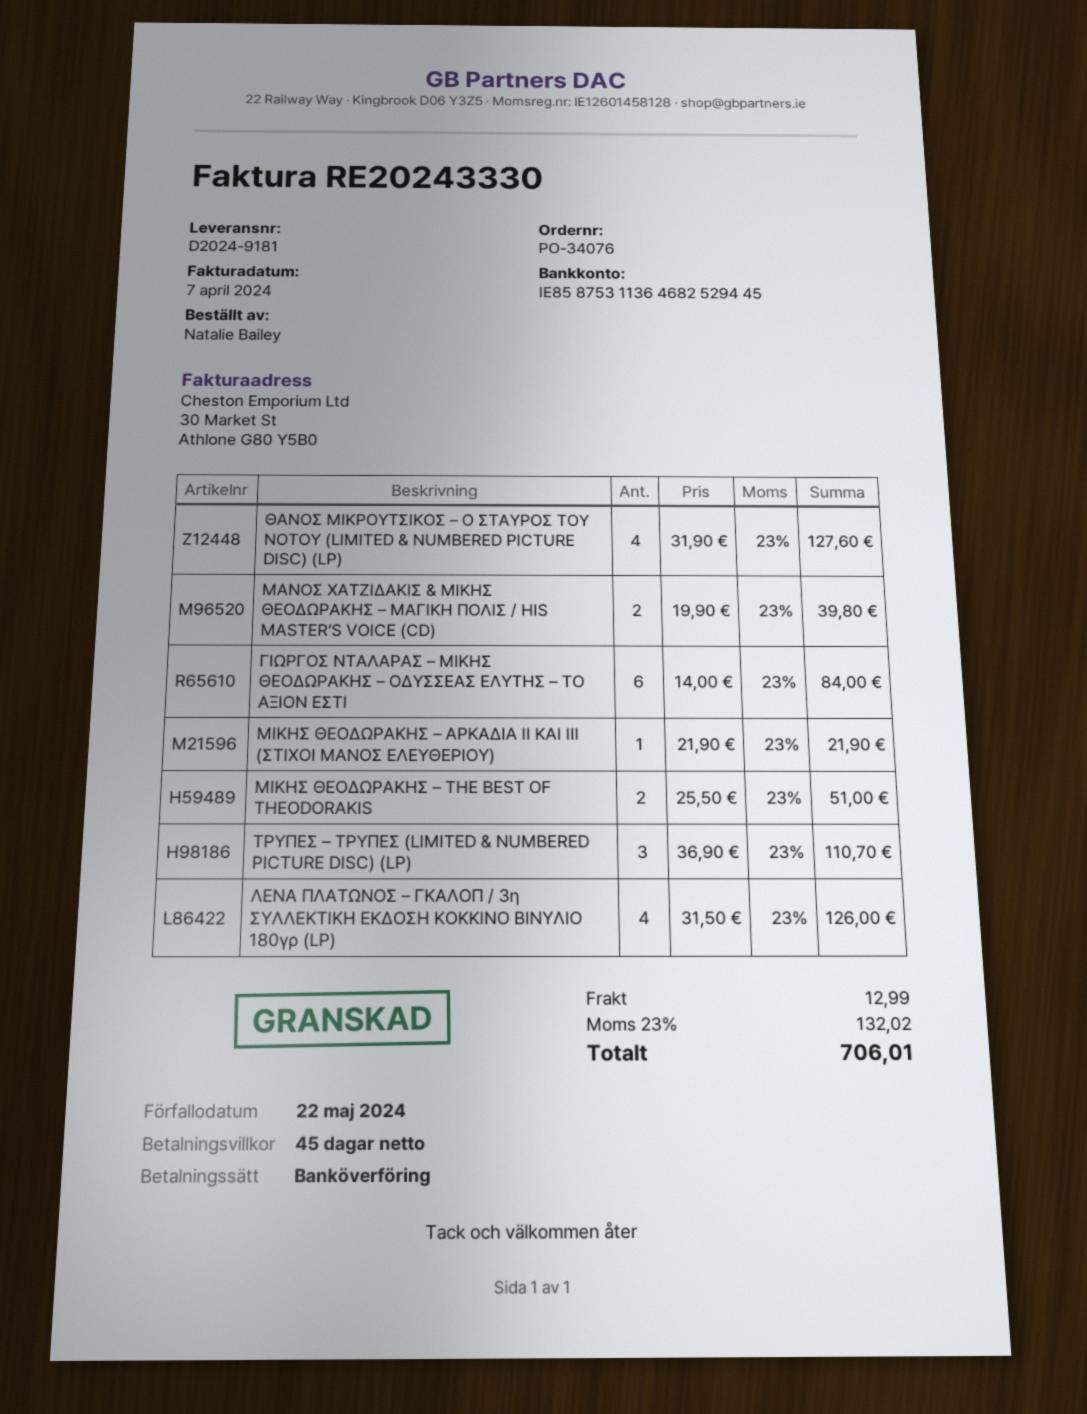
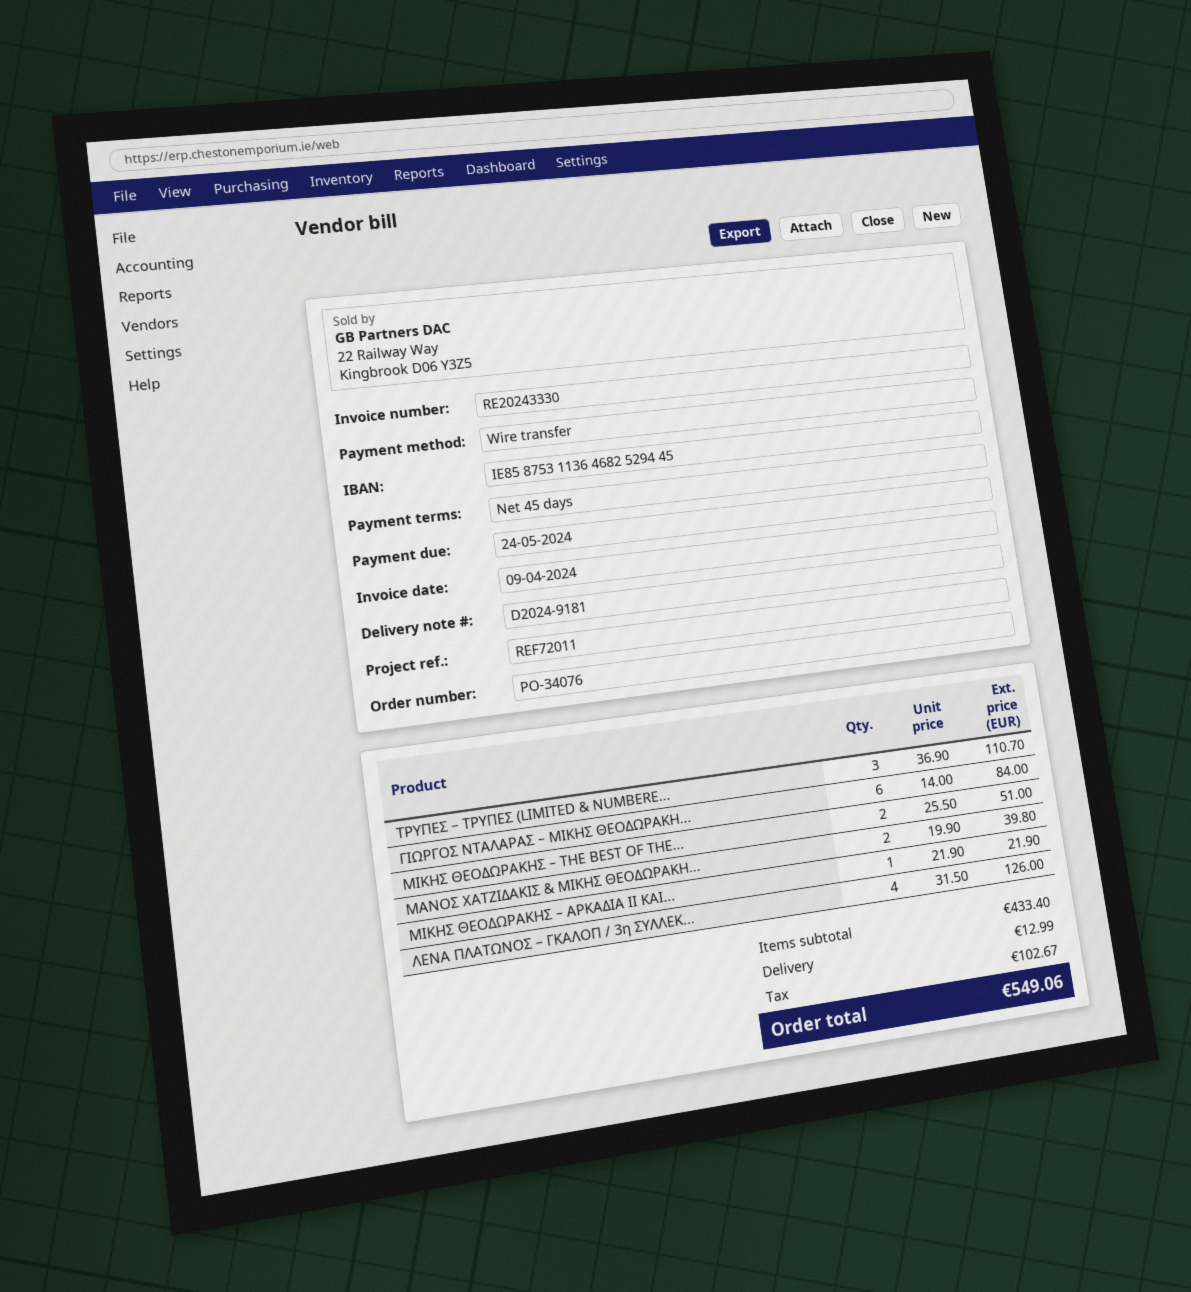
invoice date: 2024-04-07 -> 2024-04-09
due date: 2024-05-22 -> 2024-05-24
ΘΑΝΟΣ ΜΙΚΡΟΥΤΣΙΚΟΣ – Ο ΣΤΑΥΡΟΣ ΤΟΥ ΝΟΤΟΥ (LIMITED & NUMBERED PICTURE DISC) (LP): 4 x 31.90 = 127.60 -> none
tax: 132.02 -> 102.67
total: 706.01 -> 549.06

